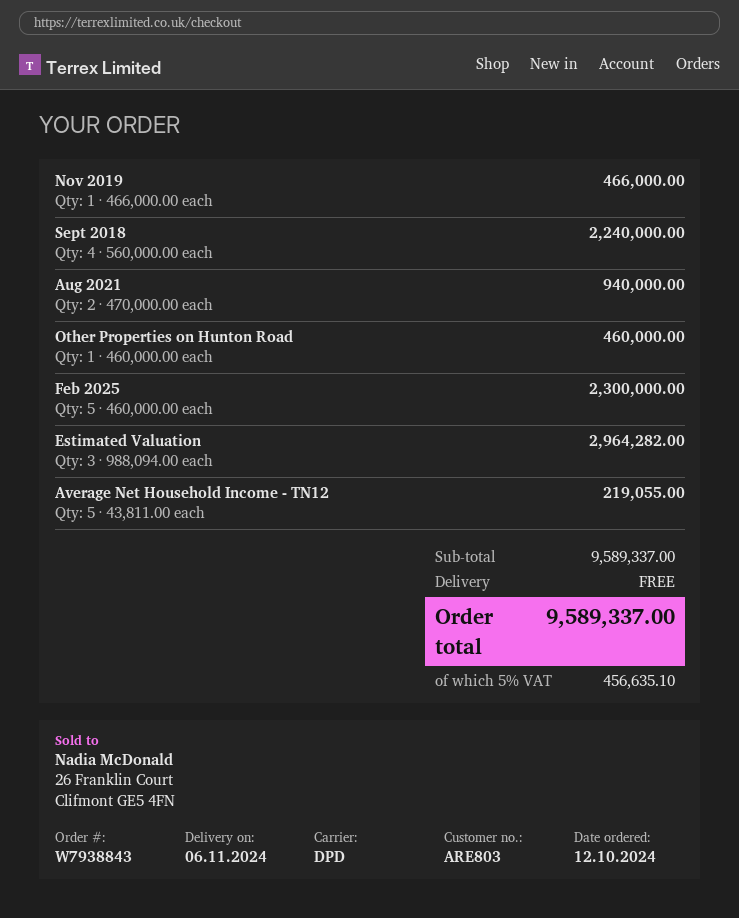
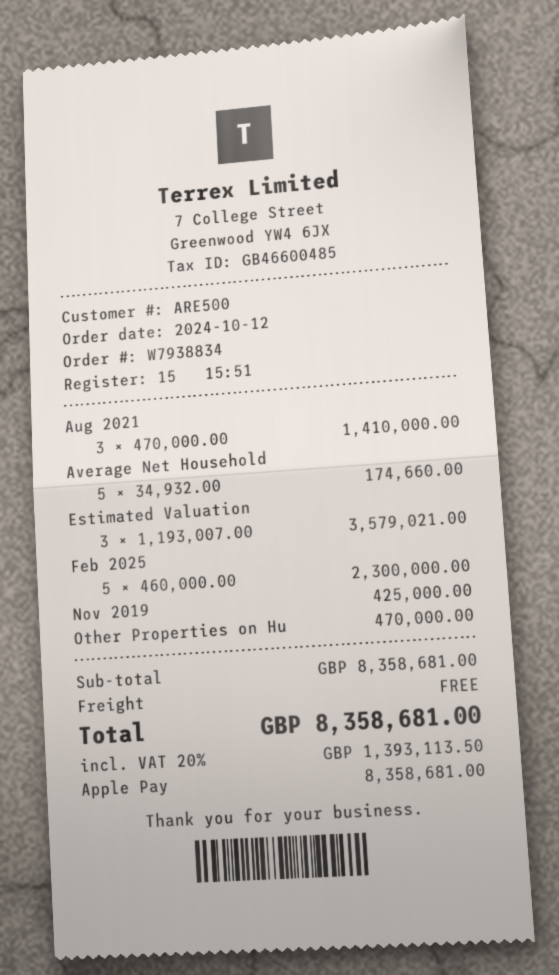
order number: W7938843 -> W7938834
customer number: ARE803 -> ARE500
Nov 2019: 1 x 466000.00 = 466000.00 -> 1 x 425000.00 = 425000.00
Sept 2018: 4 x 560000.00 = 2240000.00 -> none
Aug 2021: 2 x 470000.00 = 940000.00 -> 3 x 470000.00 = 1410000.00
Other Properties on Hunton Road: 1 x 460000.00 = 460000.00 -> 1 x 470000.00 = 470000.00
Estimated Valuation: 3 x 988094.00 = 2964282.00 -> 3 x 1193007.00 = 3579021.00
Average Net Household Income - TN12: 5 x 43811.00 = 219055.00 -> 5 x 34932.00 = 174660.00
subtotal: 9589337.00 -> 8358681.00
tax: 5% = 456635.10 -> 20% = 1393113.50
total: 9589337.00 -> 8358681.00

